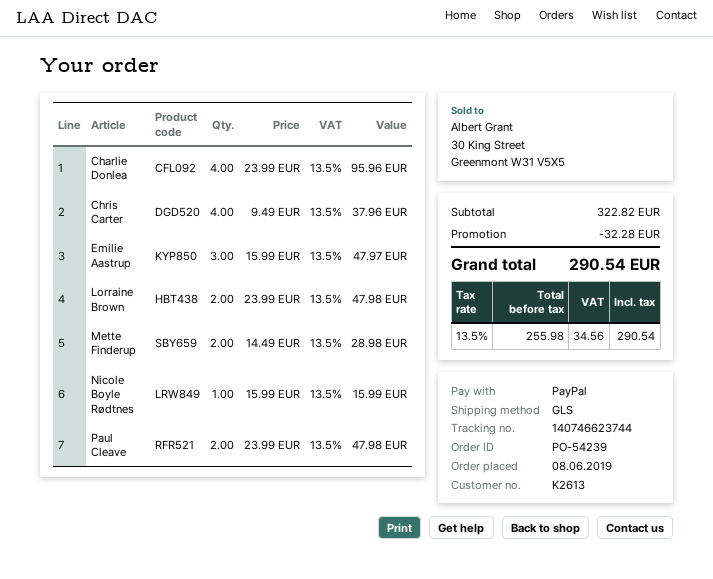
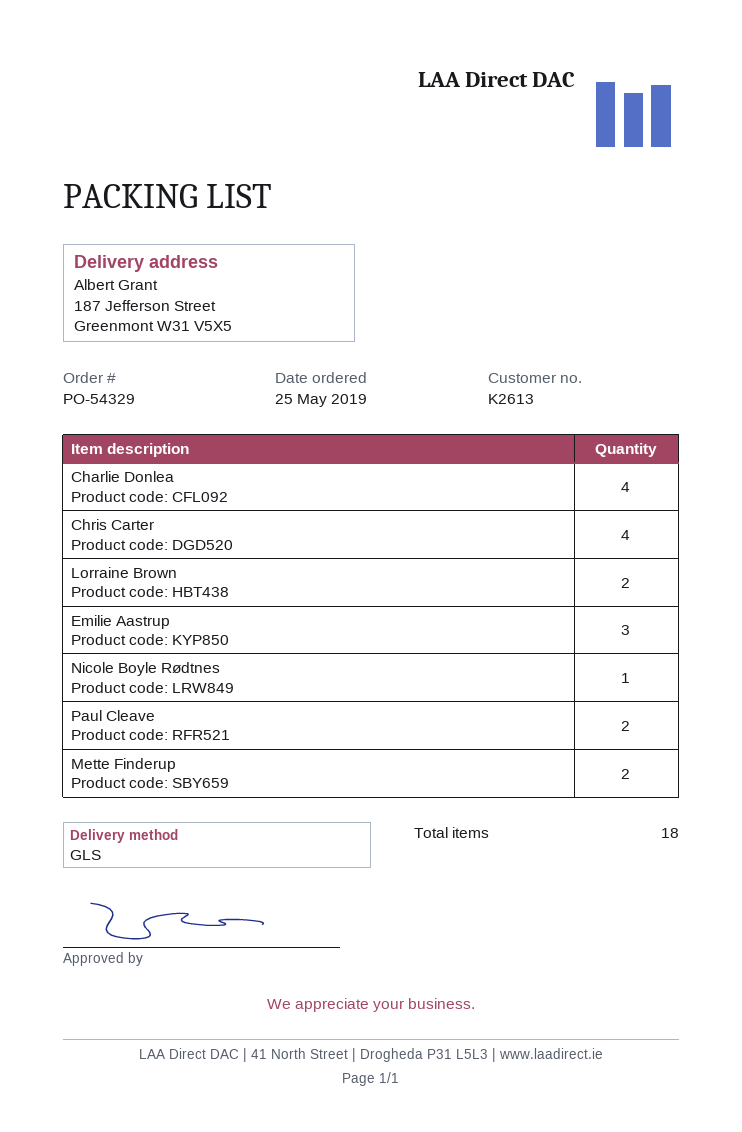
order number: PO-54239 -> PO-54329
order date: 2019-06-08 -> 2019-05-25

